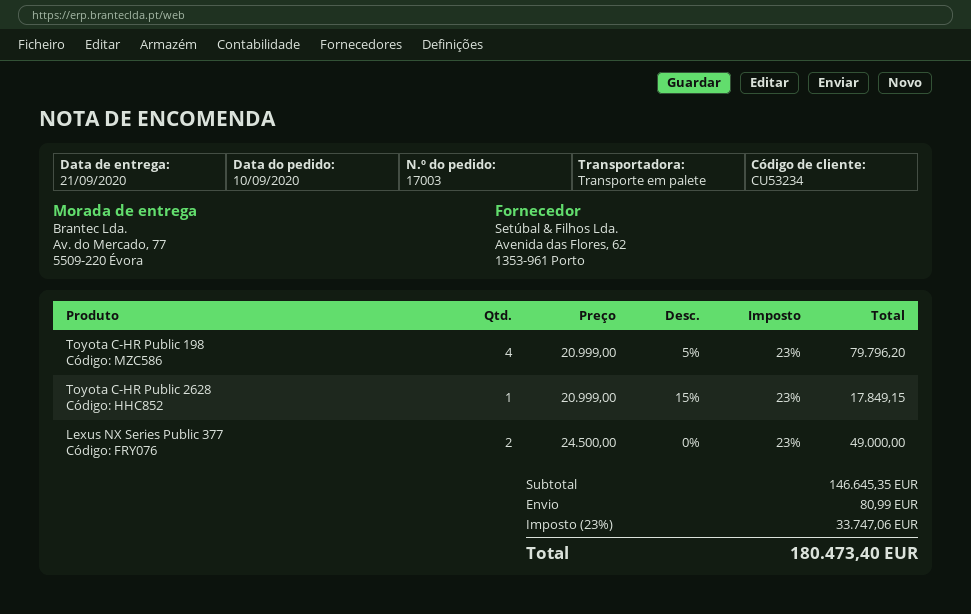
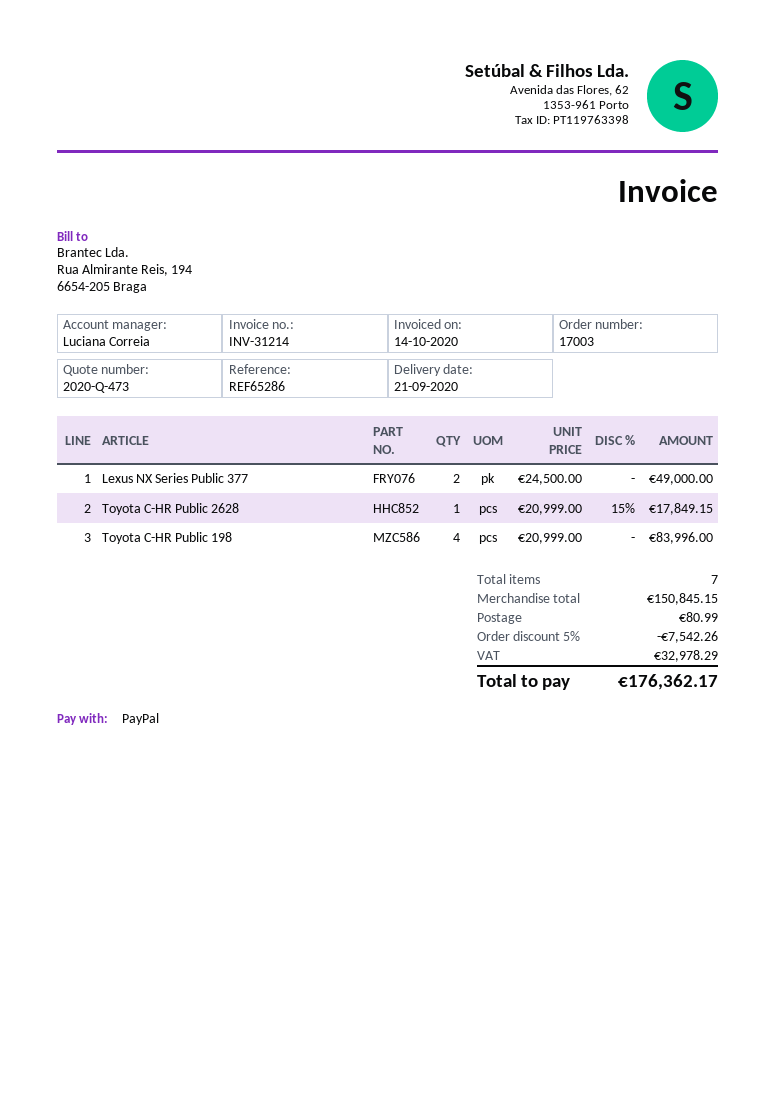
Toyota C-HR Public 198: 4 x 20999.00 - 5% = 79796.20 -> 4 x 20999.00 = 83996.00
subtotal: 146645.35 -> 150845.15
discount: none -> 5% = 7542.26
tax: 33747.06 -> 32978.29
total: 180473.40 -> 176362.17

